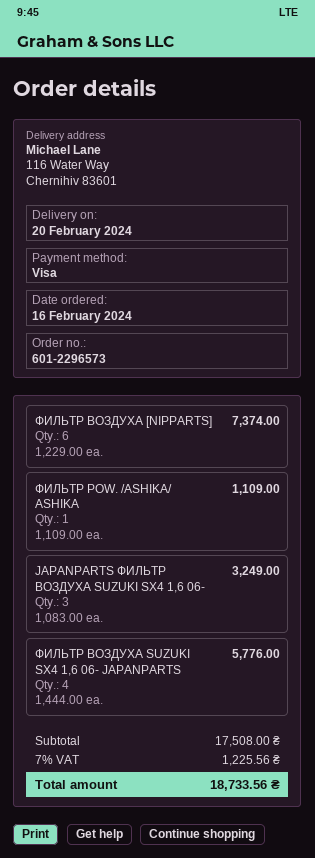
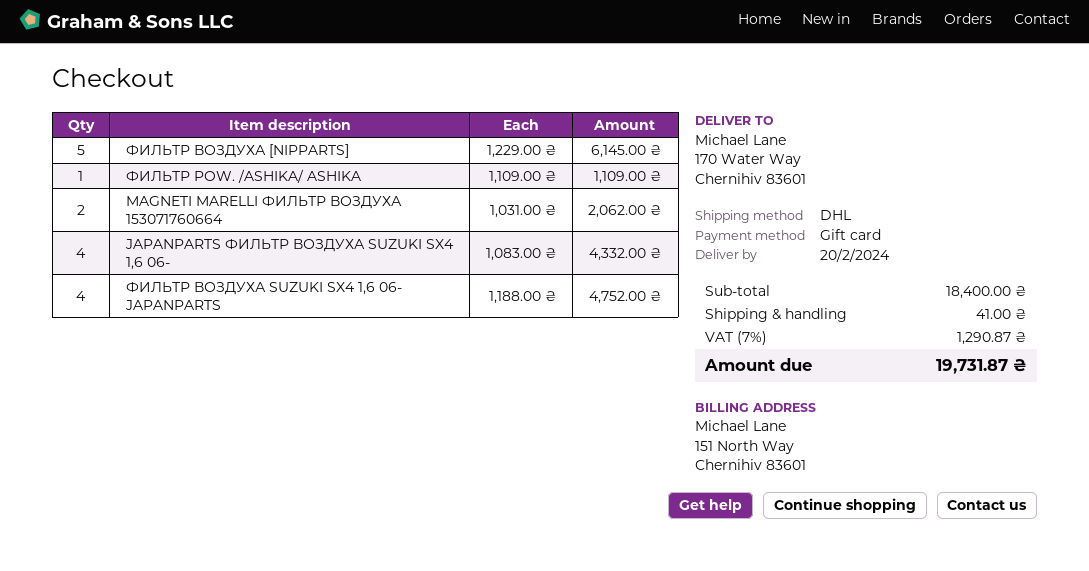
payment method: Visa -> gift card
ship to: 116 Water Way, Chernihiv 83601 -> 170 Water Way, Chernihiv 83601
ФИЛЬТР ВОЗДУХА [NIPPARTS]: 6 x 1229.00 = 7374.00 -> 5 x 1229.00 = 6145.00
JAPANPARTS ФИЛЬТР ВОЗДУХА SUZUKI SX4 1,6 06-: 3 x 1083.00 = 3249.00 -> 4 x 1083.00 = 4332.00
ФИЛЬТР ВОЗДУХА SUZUKI SX4 1,6 06- JAPANPARTS: 4 x 1444.00 = 5776.00 -> 4 x 1188.00 = 4752.00
MAGNETI MARELLI ФИЛЬТР ВОЗДУХА 153071760664: none -> 2 x 1031.00 = 2062.00
subtotal: 17508.00 -> 18400.00
shipping: none -> 41.00
tax: 7% = 1225.56 -> 7% = 1290.87
total: 18733.56 -> 19731.87

